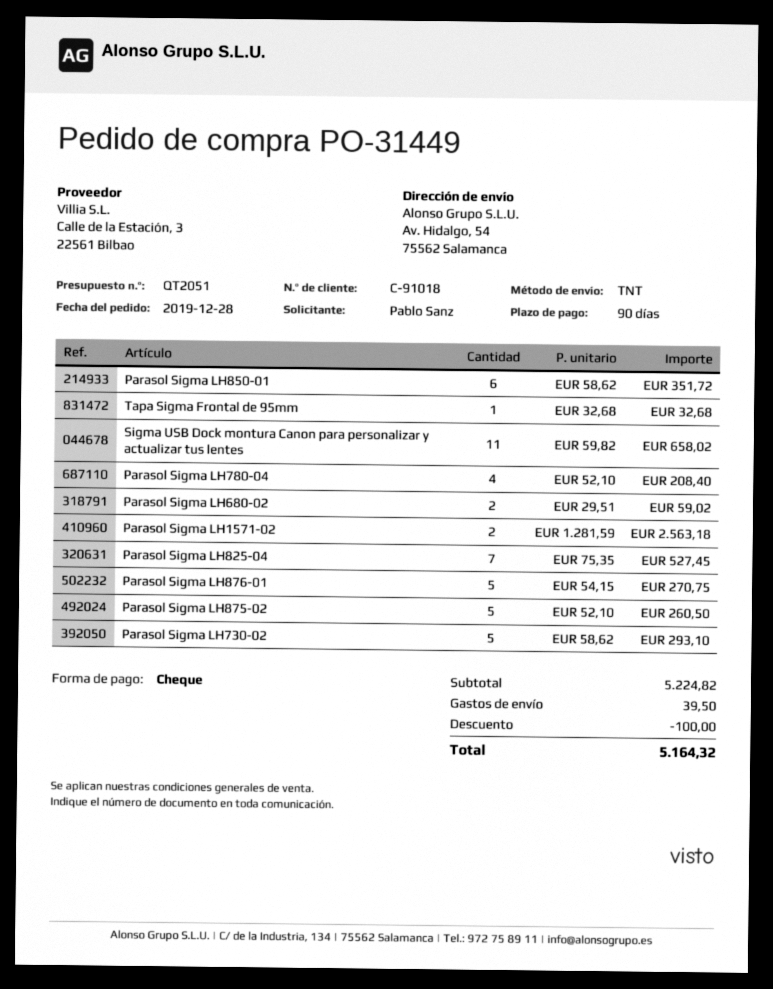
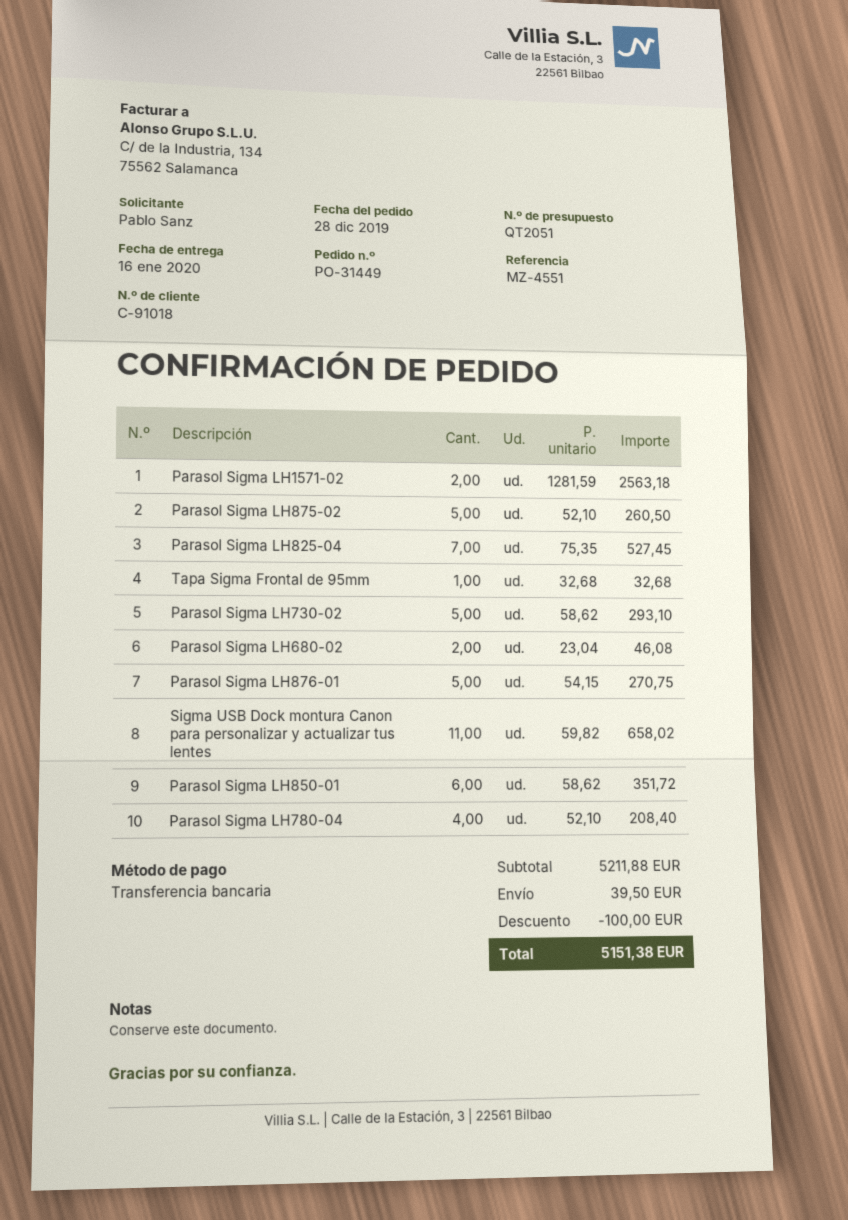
payment method: cheque -> bank transfer
Parasol Sigma LH680-02: 2 x 29.51 = 59.02 -> 2 x 23.04 = 46.08
subtotal: 5224.82 -> 5211.88
total: 5164.32 -> 5151.38

